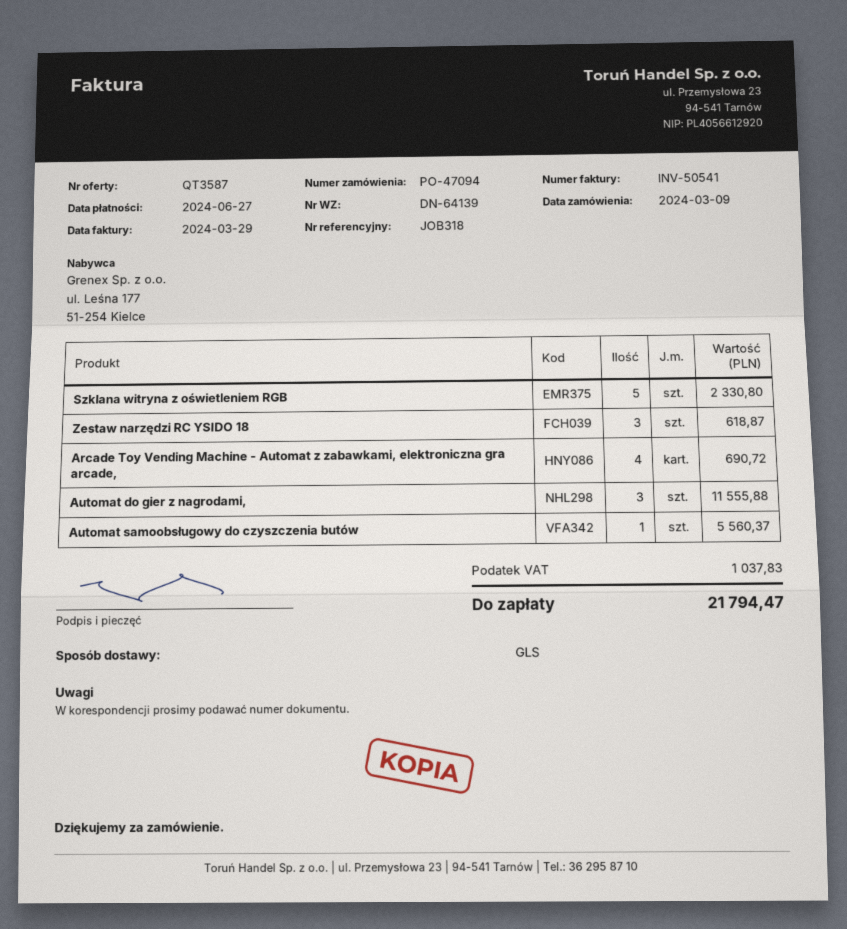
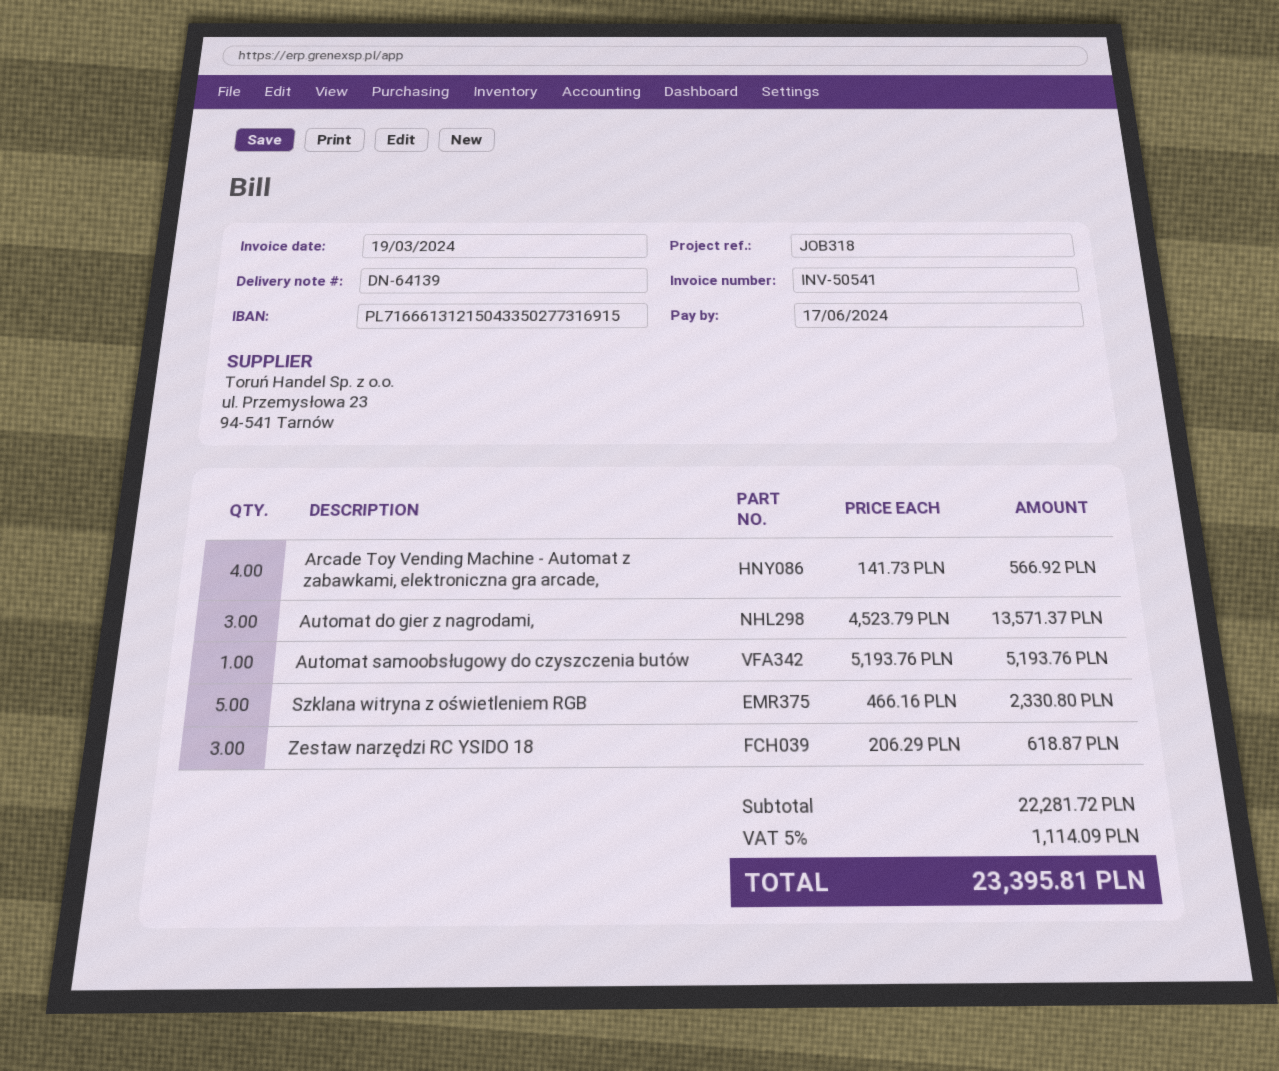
invoice date: 2024-03-29 -> 2024-03-19
due date: 2024-06-27 -> 2024-06-17
Arcade Toy Vending Machine - Automat z zabawkami, elektroniczna gra arcade,: 4 for 690.72 -> 4 for 566.92
Automat do gier z nagrodami,: 3 for 11555.88 -> 3 for 13571.37
Automat samoobsługowy do czyszczenia butów: 1 for 5560.37 -> 1 for 5193.76
tax: 1037.83 -> 1114.09
total: 21794.47 -> 23395.81

